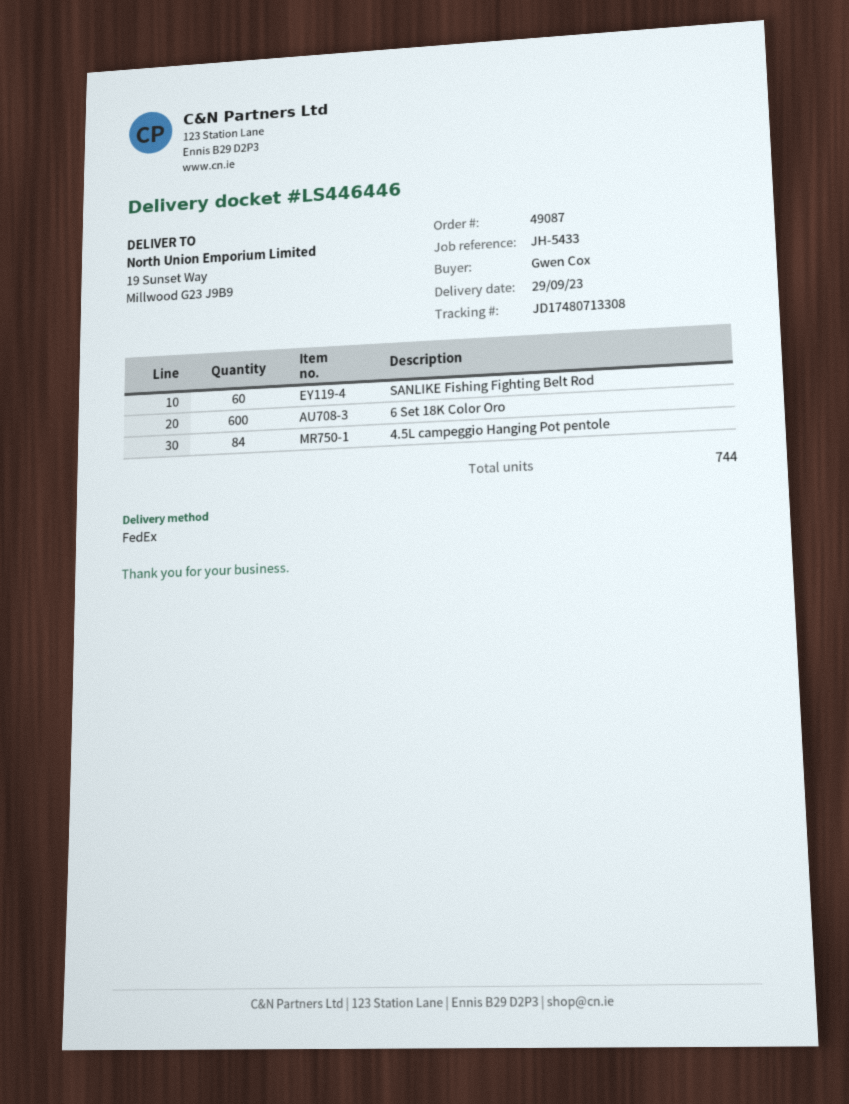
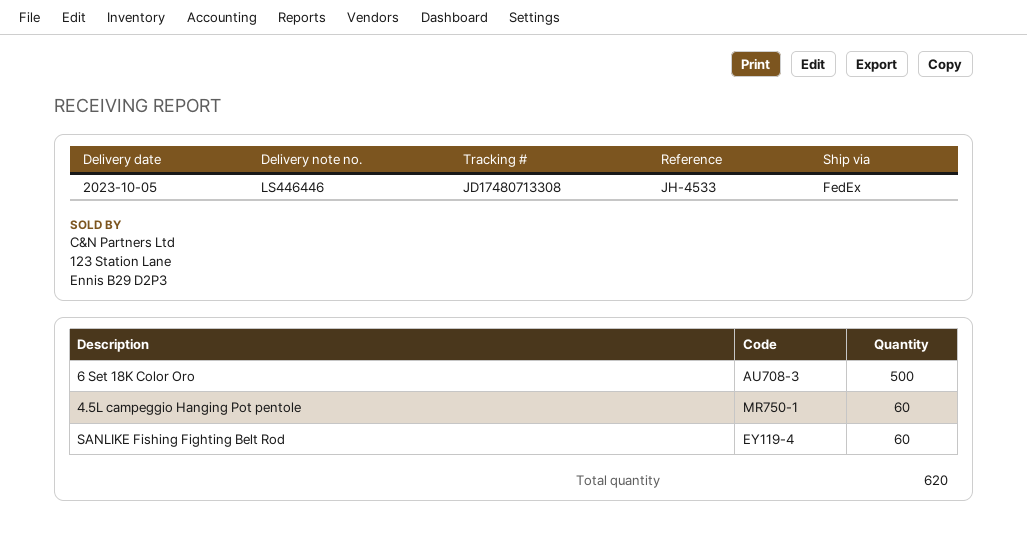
delivery date: 2023-09-29 -> 2023-10-05
reference: JH-5433 -> JH-4533
6 Set 18K Color Oro: 600 -> 500
4.5L campeggio Hanging Pot pentole: 84 -> 60
total quantity: 744 -> 620

